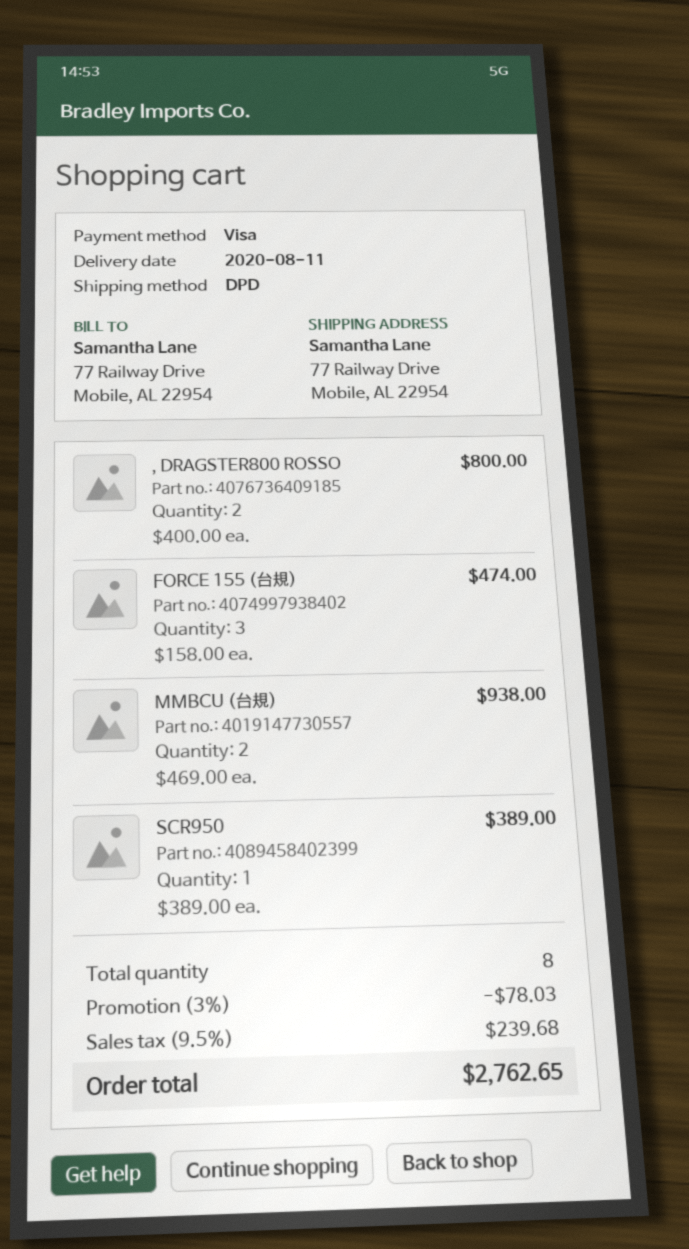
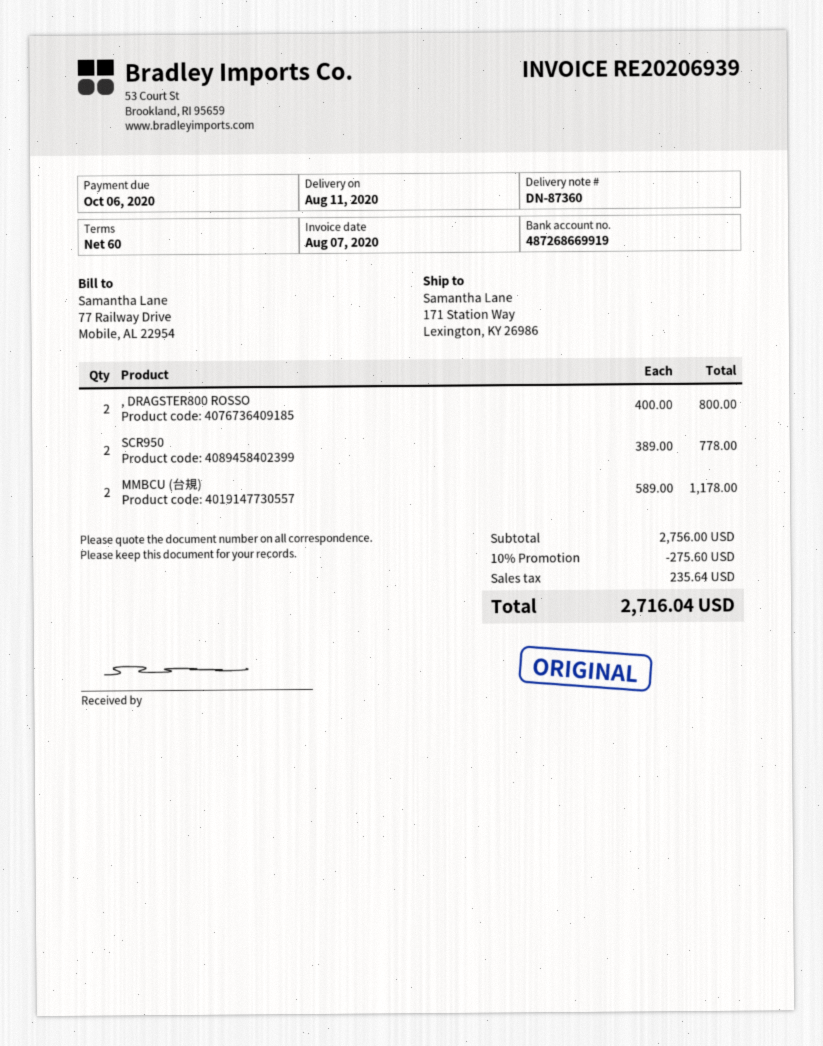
ship to: 77 Railway Drive, Mobile, AL 22954 -> 171 Station Way, Lexington, KY 26986
FORCE 155 (台規): 3 x 158.00 = 474.00 -> none
MMBCU (台規): 2 x 469.00 = 938.00 -> 2 x 589.00 = 1178.00
SCR950: 1 x 389.00 = 389.00 -> 2 x 389.00 = 778.00
discount: 3% = 78.03 -> 10% = 275.60
tax: 239.68 -> 235.64
total: 2762.65 -> 2716.04

